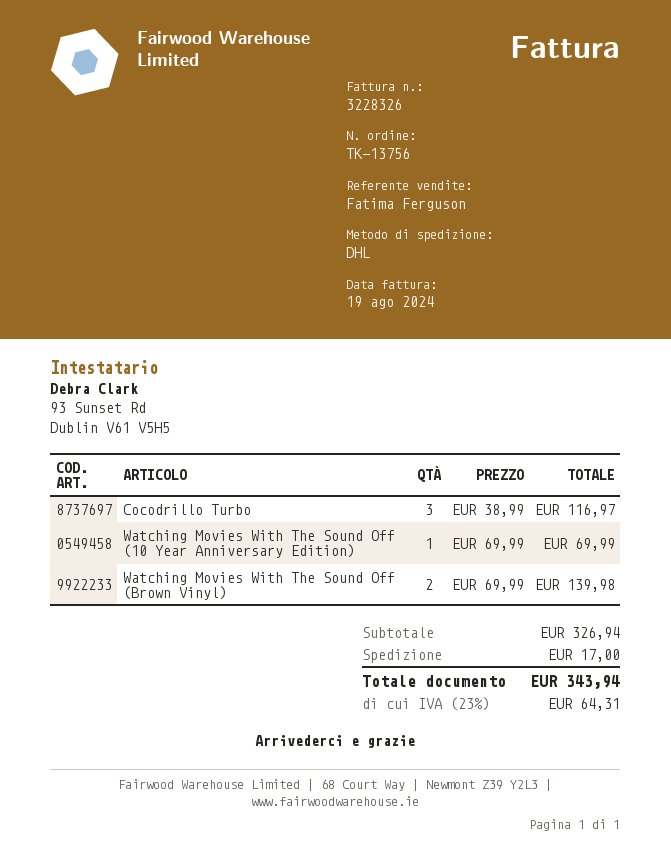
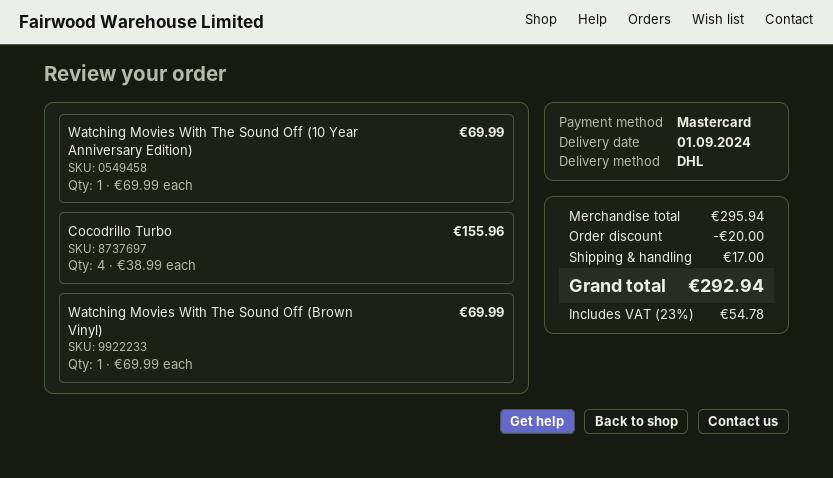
Cocodrillo Turbo: 3 x 38.99 = 116.97 -> 4 x 38.99 = 155.96
Watching Movies With The Sound Off (Brown Vinyl): 2 x 69.99 = 139.98 -> 1 x 69.99 = 69.99
subtotal: 326.94 -> 295.94
discount: none -> 20.00
tax: 23% = 64.31 -> 23% = 54.78
total: 343.94 -> 292.94

